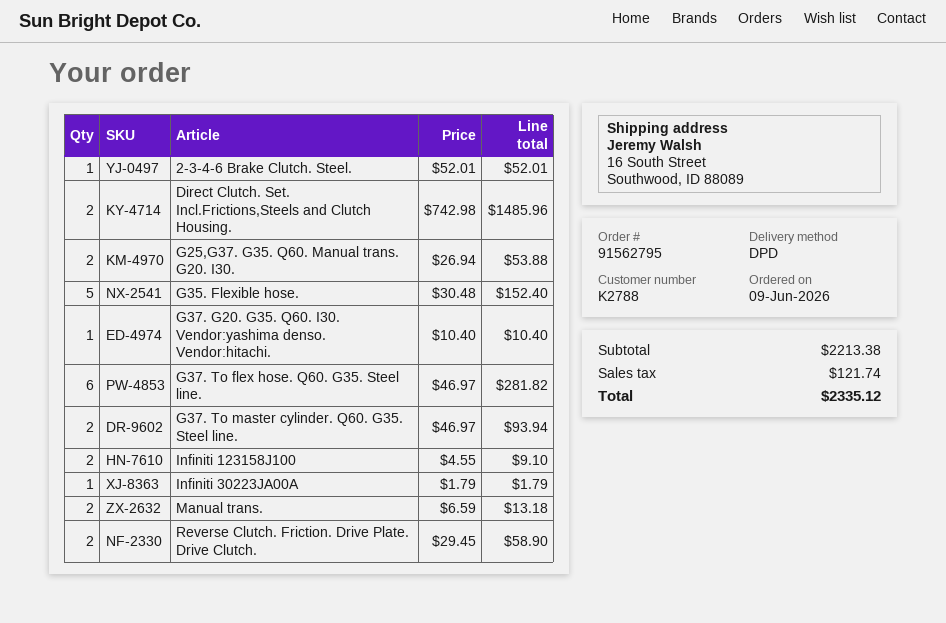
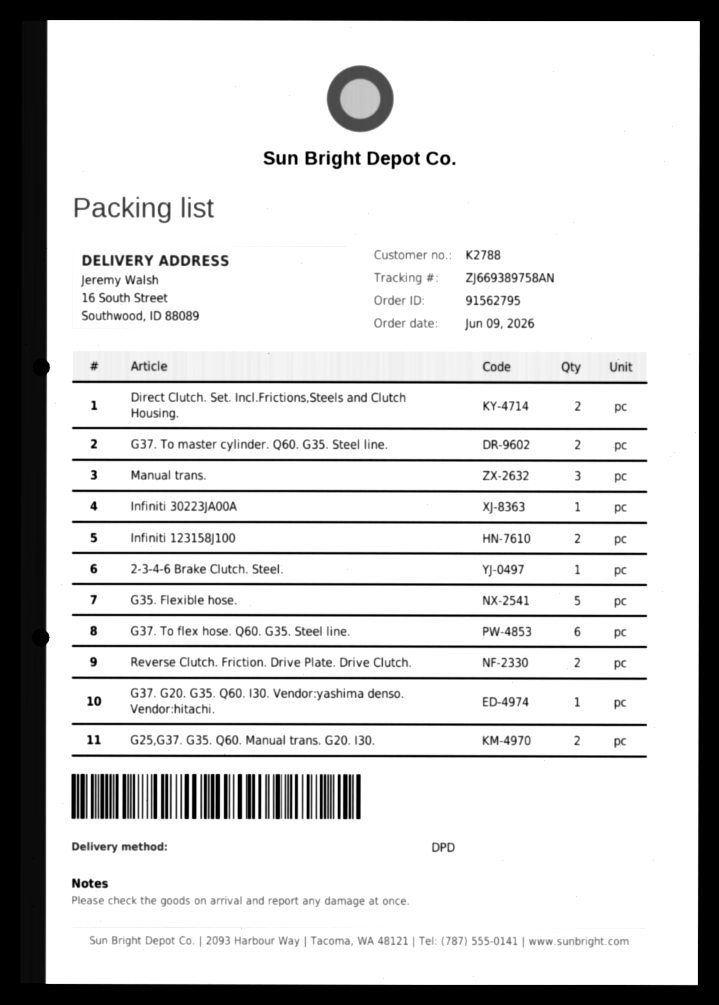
Manual trans.: 2 -> 3

